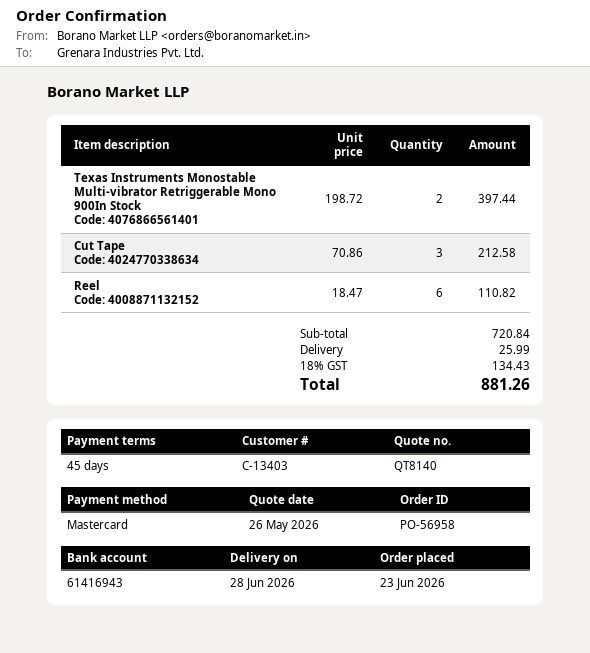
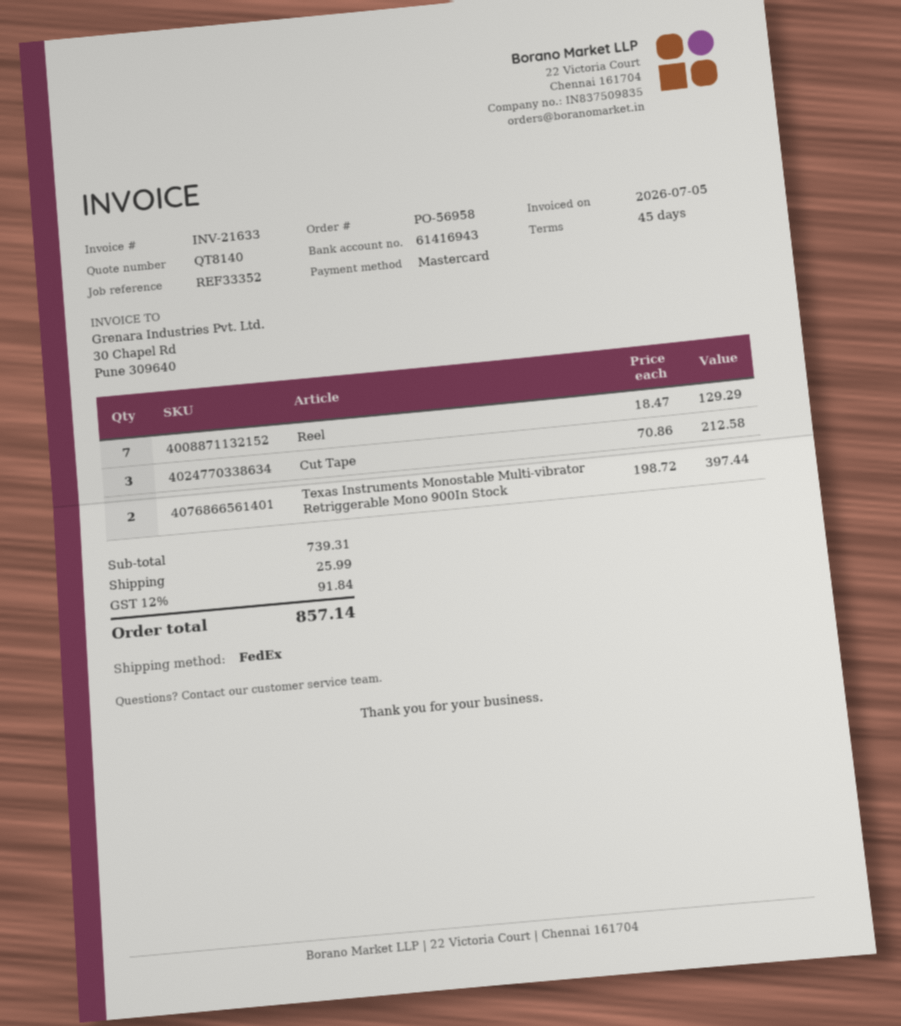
Reel: 6 x 18.47 = 110.82 -> 7 x 18.47 = 129.29
subtotal: 720.84 -> 739.31
tax: 18% = 134.43 -> 12% = 91.84
total: 881.26 -> 857.14

